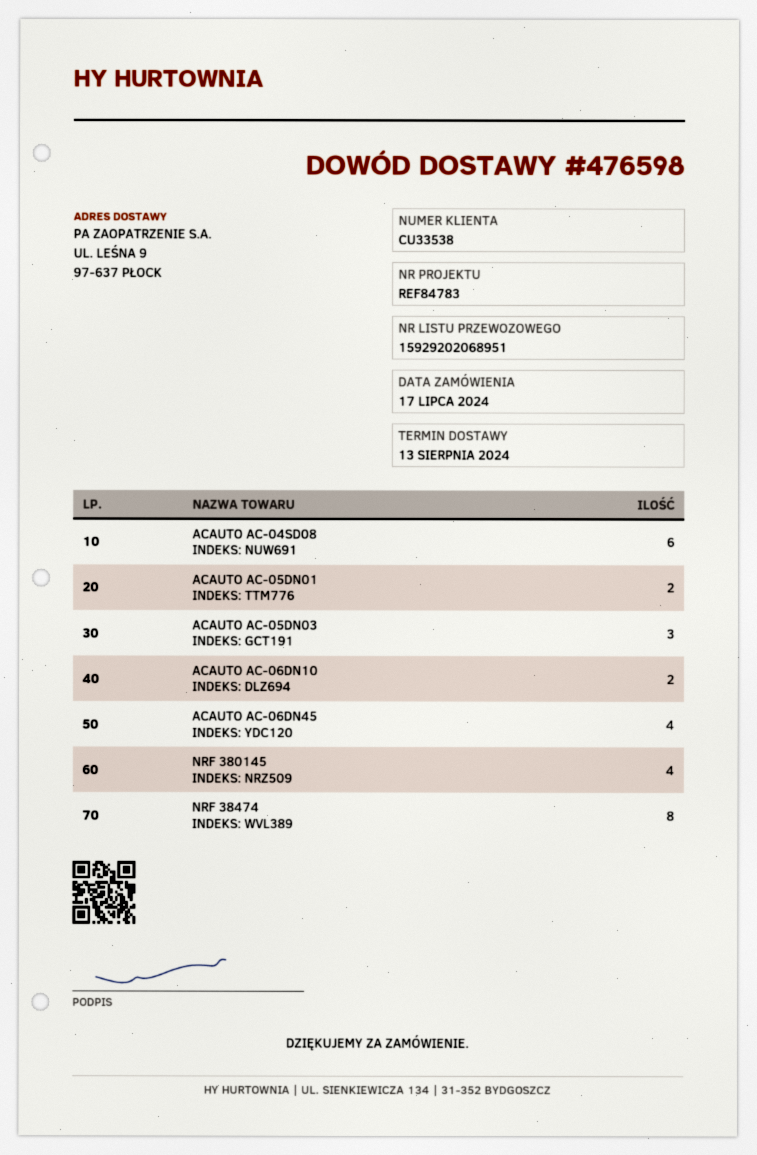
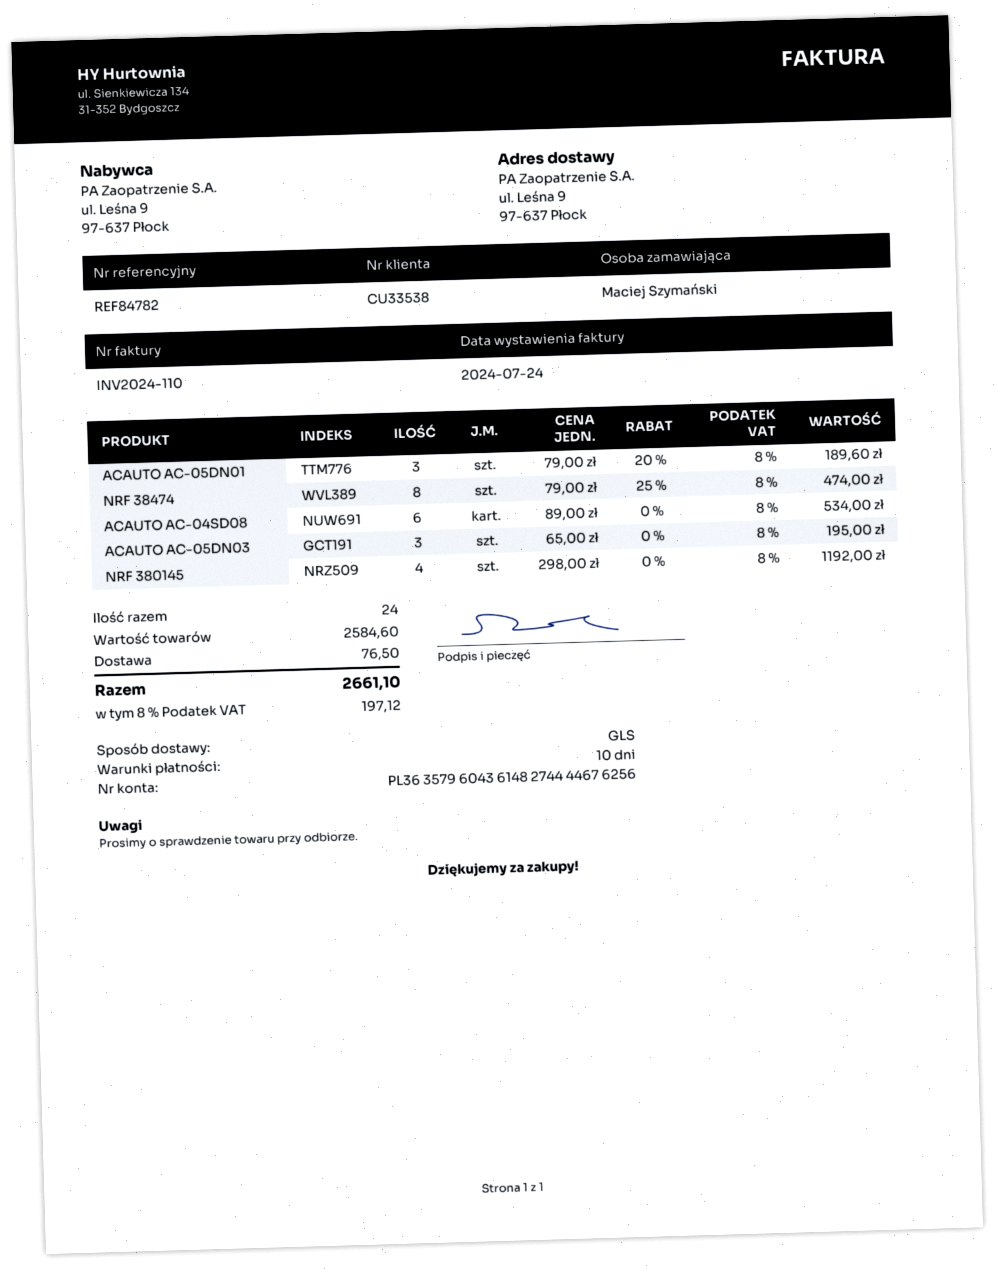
reference: REF84783 -> REF84782
ACAUTO AC-05DN01: 2 -> 3
ACAUTO AC-06DN10: 2 -> none
ACAUTO AC-06DN45: 4 -> none

